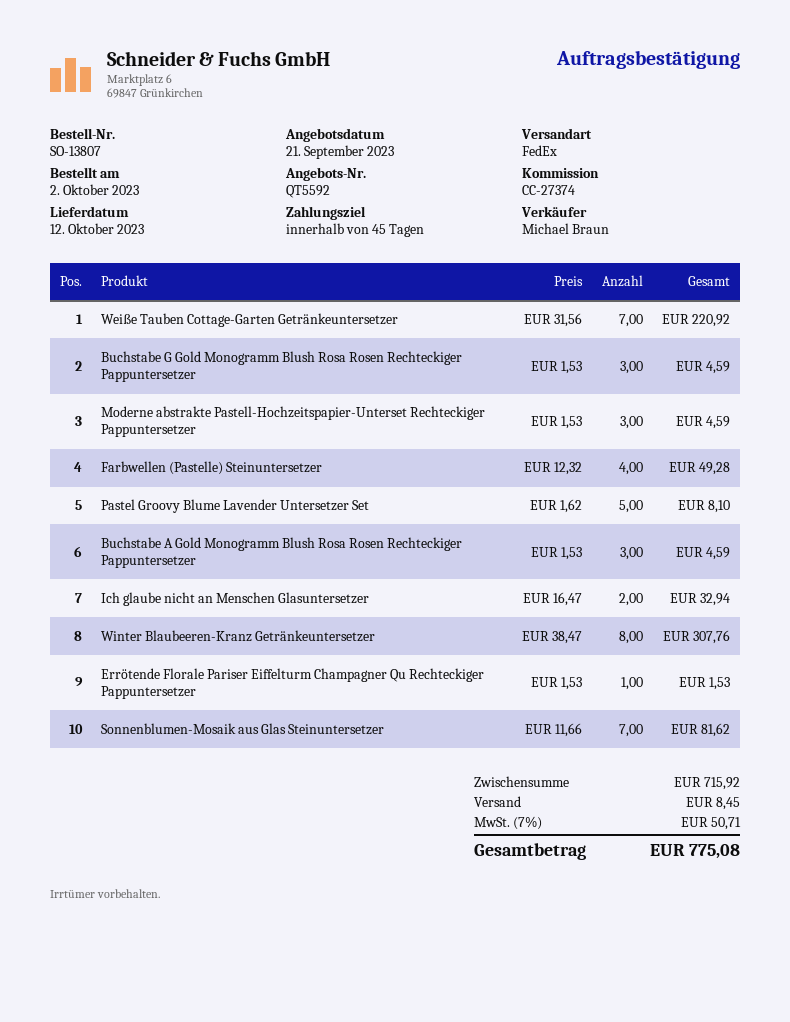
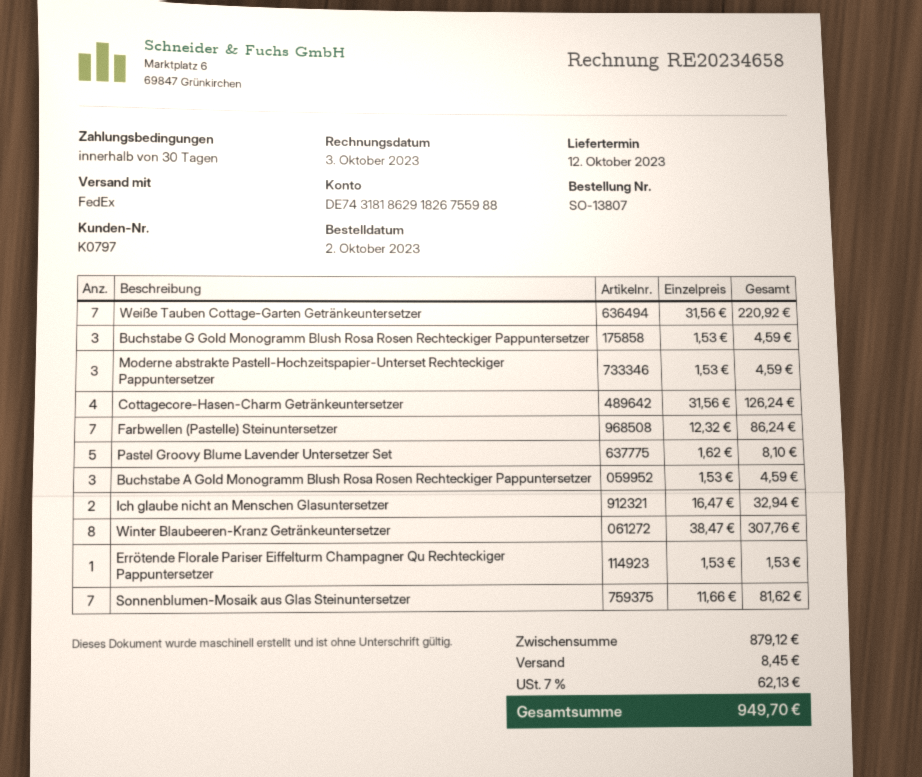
payment terms: 45 days -> 30 days
Farbwellen (Pastelle) Steinuntersetzer: 4 x 12.32 = 49.28 -> 7 x 12.32 = 86.24
Cottagecore-Hasen-Charm Getränkeuntersetzer: none -> 4 x 31.56 = 126.24
subtotal: 715.92 -> 879.12
tax: 7% = 50.71 -> 7% = 62.13
total: 775.08 -> 949.70

